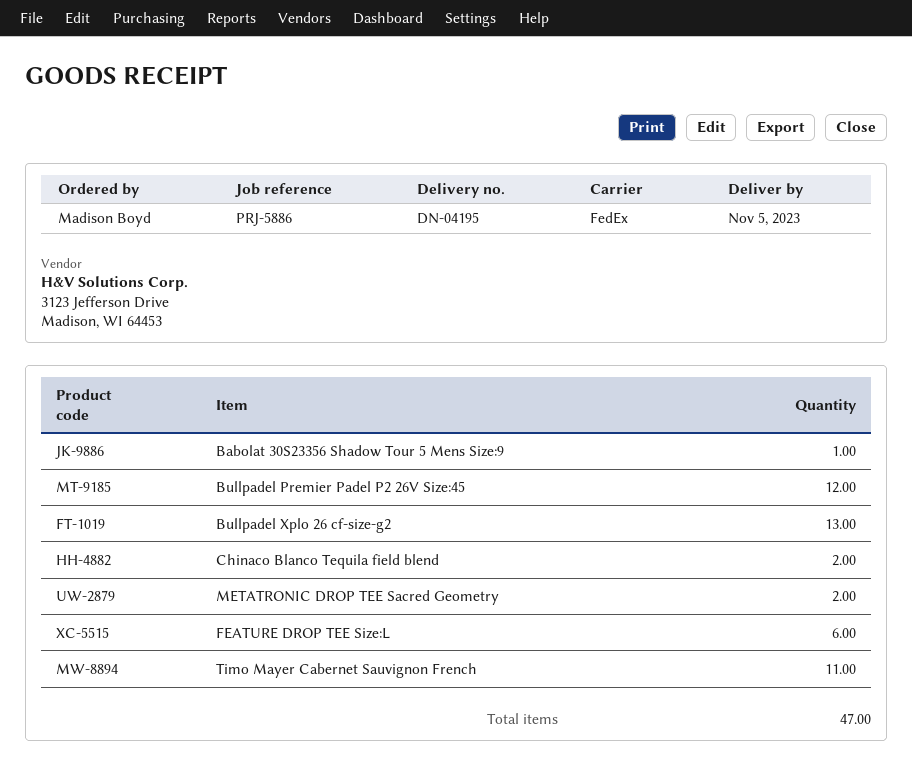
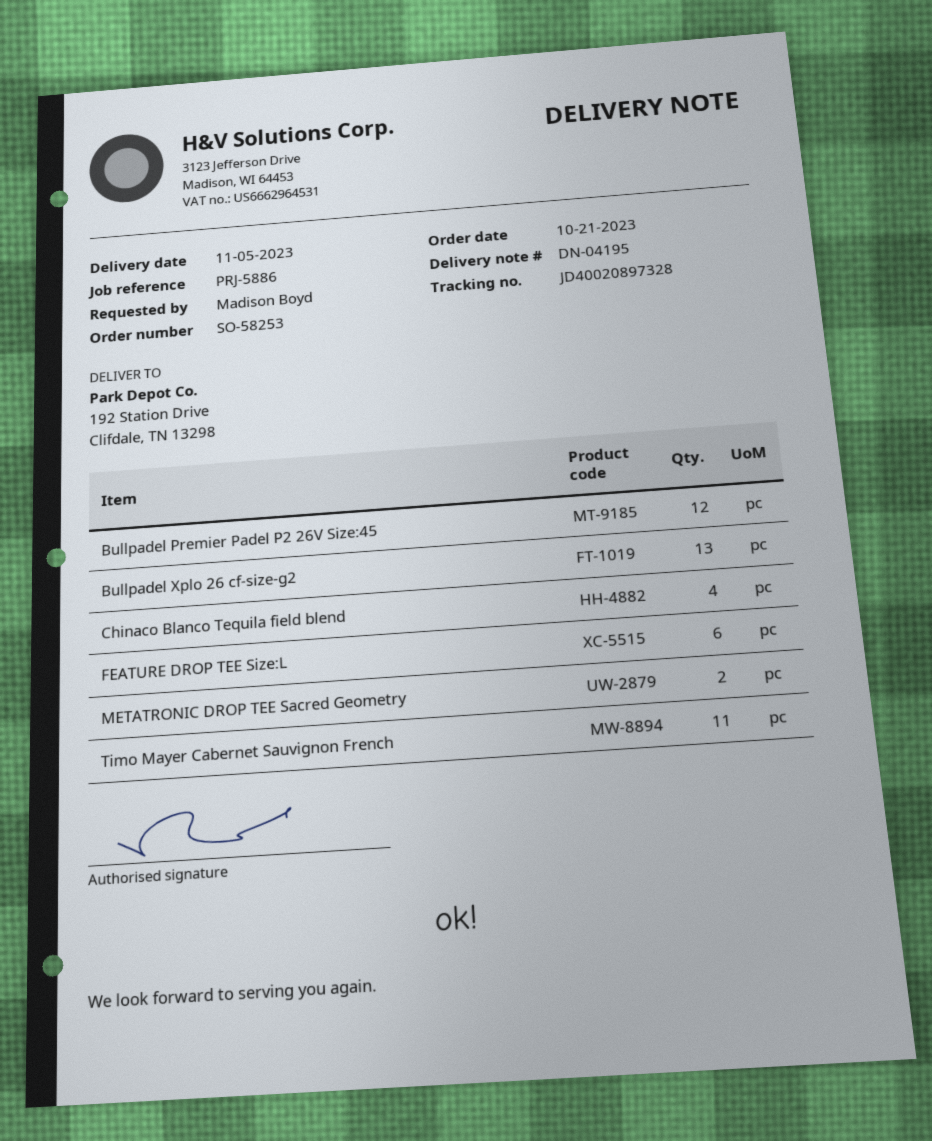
Babolat 30S23356 Shadow Tour 5 Mens Size:9: 1 -> none
Chinaco Blanco Tequila field blend: 2 -> 4

